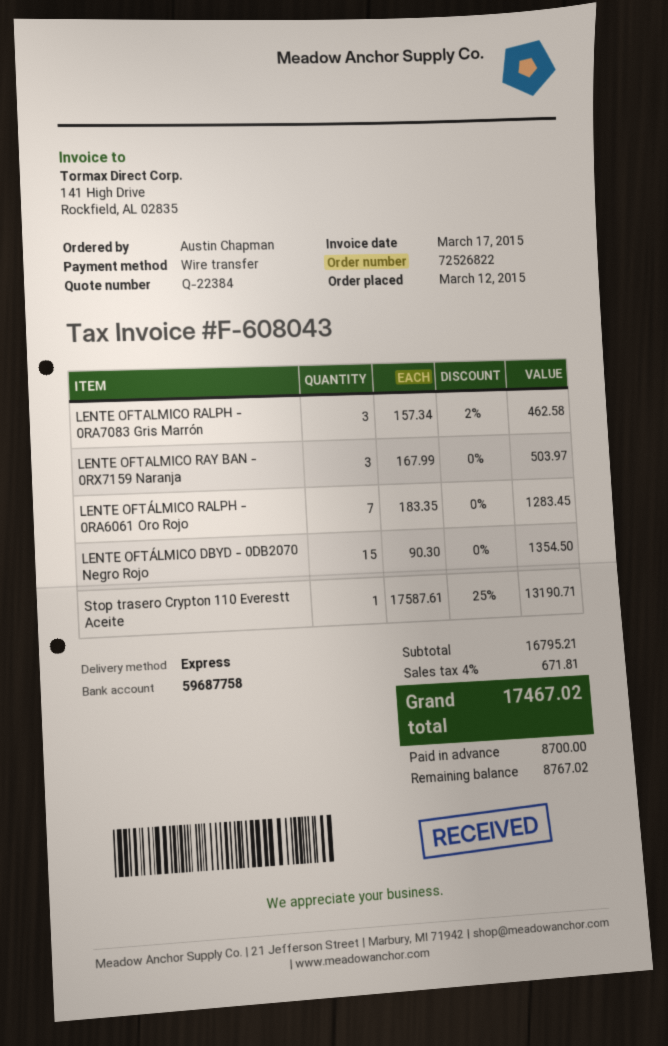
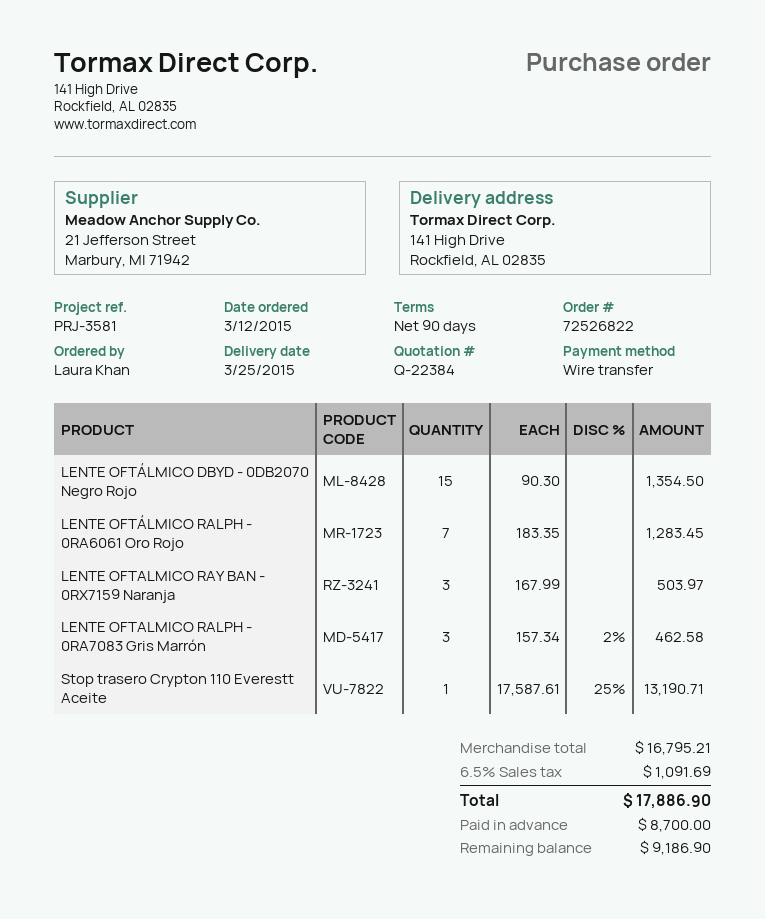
ordered by: Austin Chapman -> Laura Khan
tax: 4% = 671.81 -> 6.5% = 1091.69
total: 17467.02 -> 17886.90
balance: 8767.02 -> 9186.90

